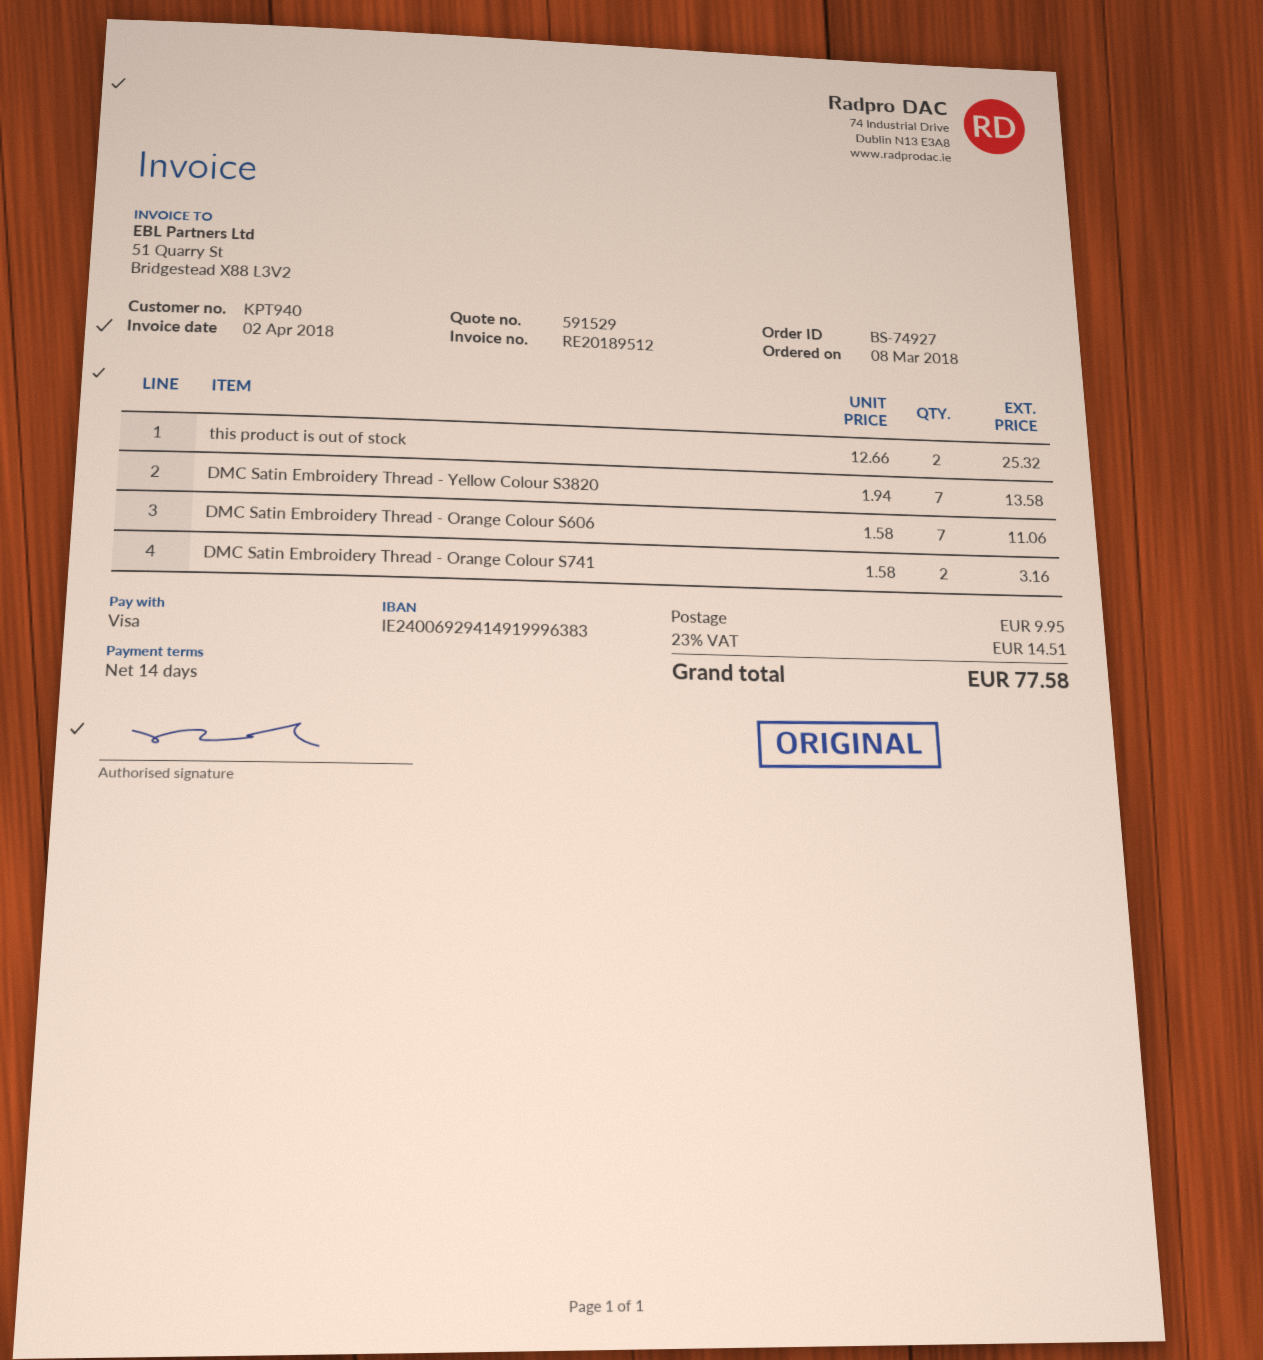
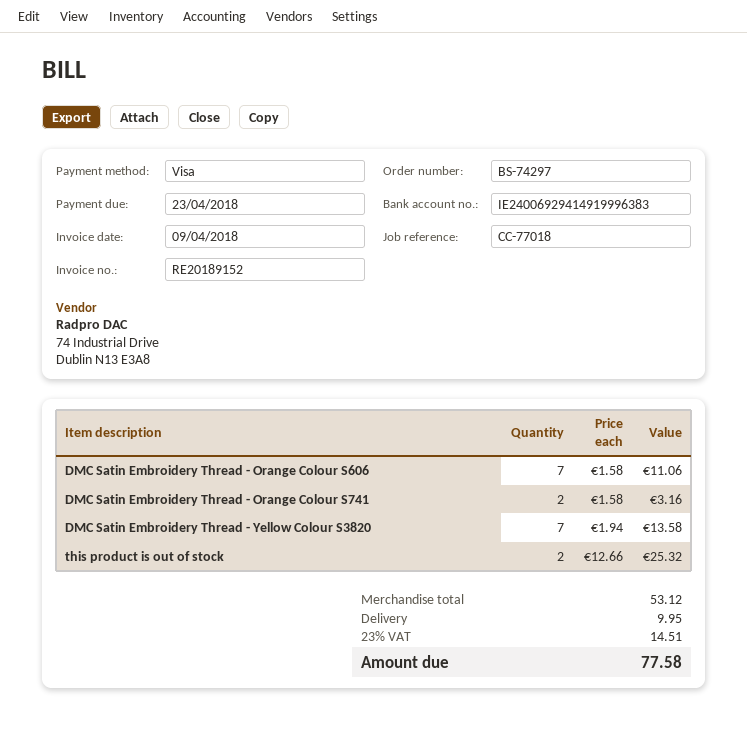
order number: BS-74927 -> BS-74297
invoice number: RE20189512 -> RE20189152
invoice date: 2018-04-02 -> 2018-04-09

